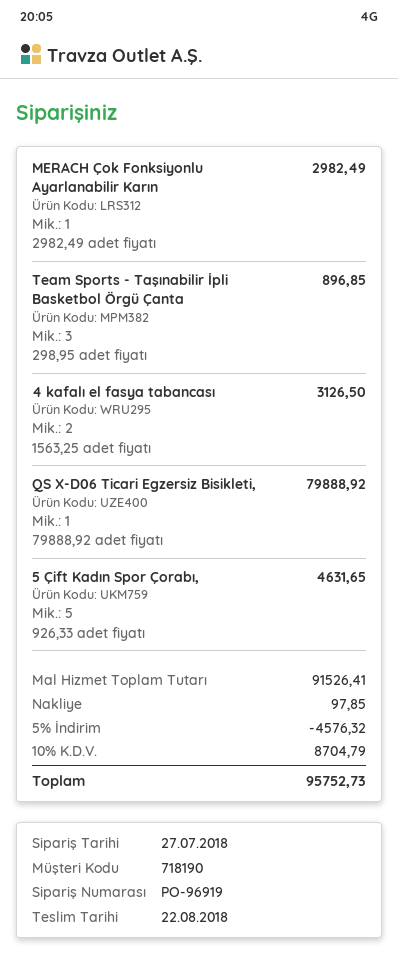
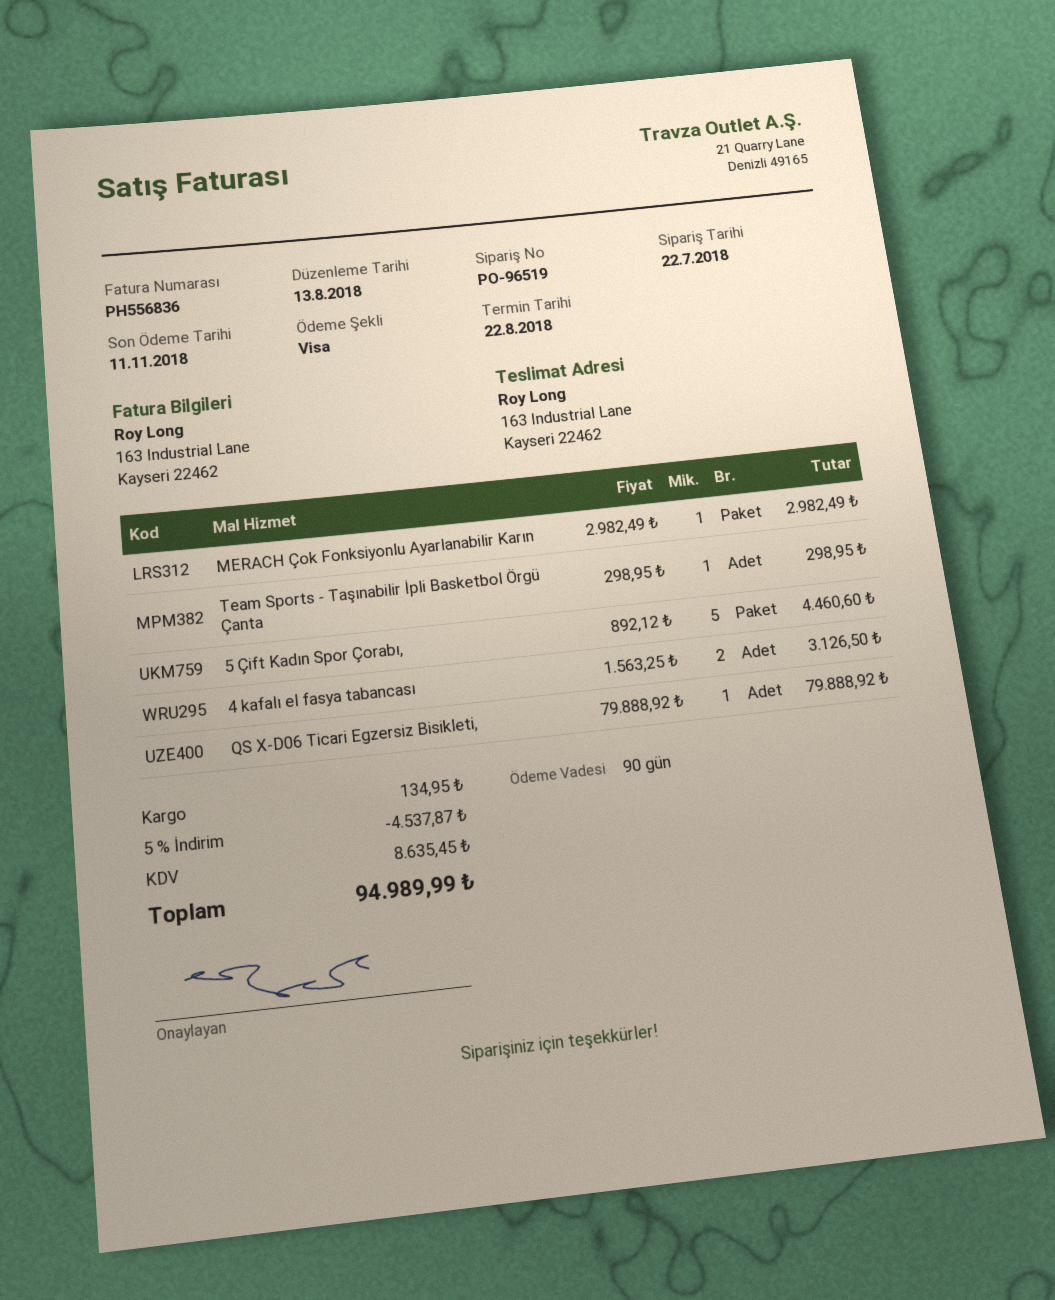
order number: PO-96919 -> PO-96519
order date: 2018-07-27 -> 2018-07-22
Team Sports - Taşınabilir İpli Basketbol Örgü Çanta: 3 x 298.95 = 896.85 -> 1 x 298.95 = 298.95
5 Çift Kadın Spor Çorabı,: 5 x 926.33 = 4631.65 -> 5 x 892.12 = 4460.60
discount: 5% = 4576.32 -> 5% = 4537.87
shipping: 97.85 -> 134.95
tax: 8704.79 -> 8635.45
total: 95752.73 -> 94989.99

